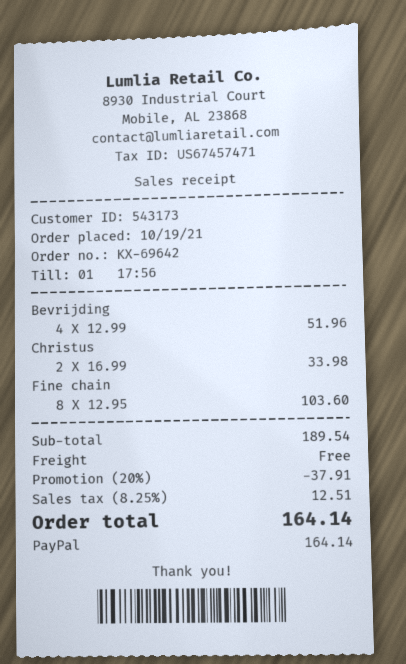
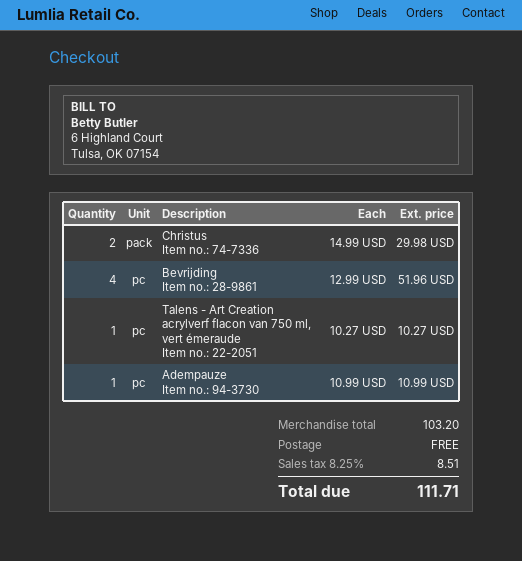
Christus: 2 x 16.99 = 33.98 -> 2 x 14.99 = 29.98
Fine chain: 8 x 12.95 = 103.60 -> none
Talens - Art Creation acrylverf flacon van 750 ml, vert émeraude: none -> 1 x 10.27 = 10.27
Adempauze: none -> 1 x 10.99 = 10.99
subtotal: 189.54 -> 103.20
discount: 20% = 37.91 -> none
tax: 8.25% = 12.51 -> 8.25% = 8.51
total: 164.14 -> 111.71

